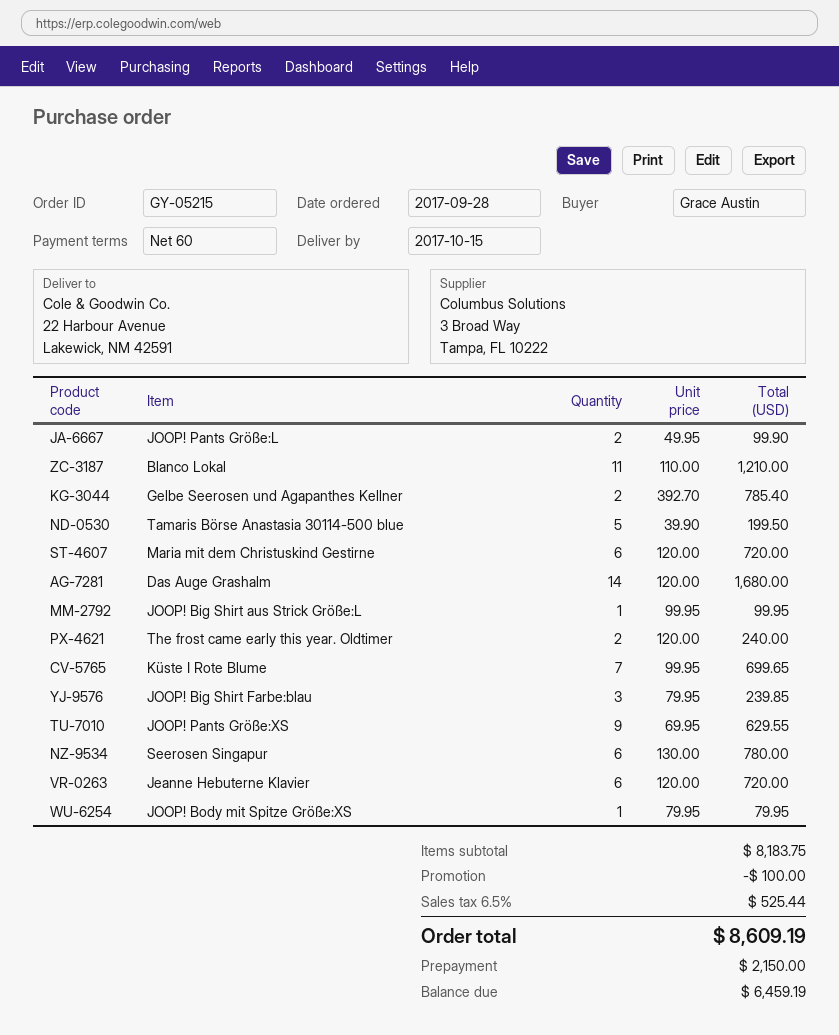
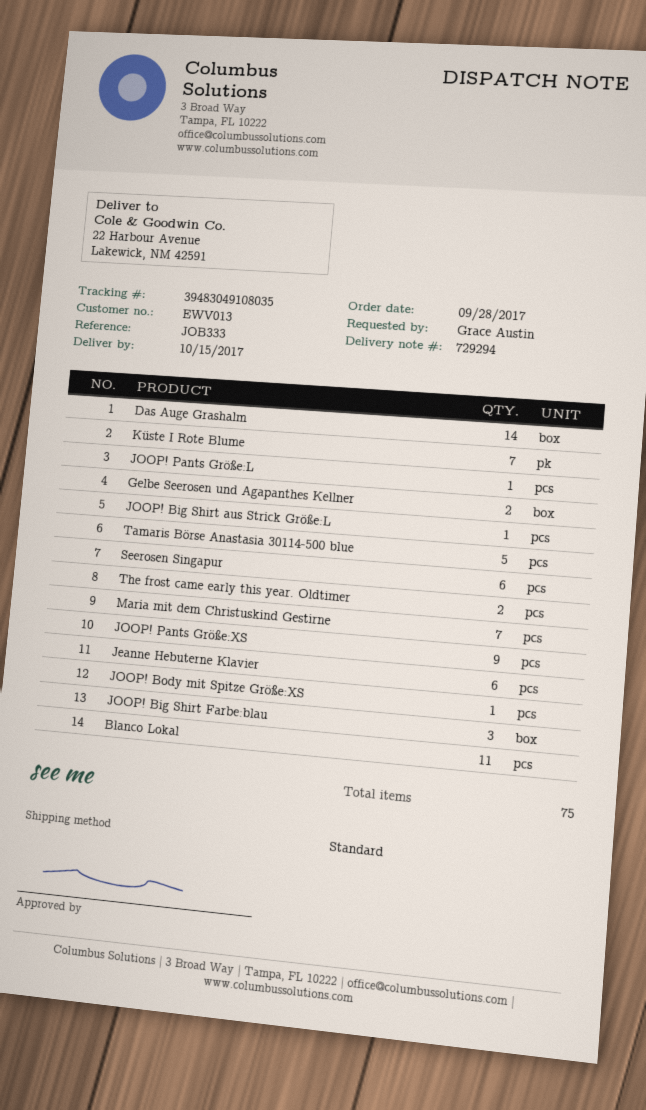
JOOP! Pants Größe:L: 2 -> 1
Maria mit dem Christuskind Gestirne: 6 -> 7

